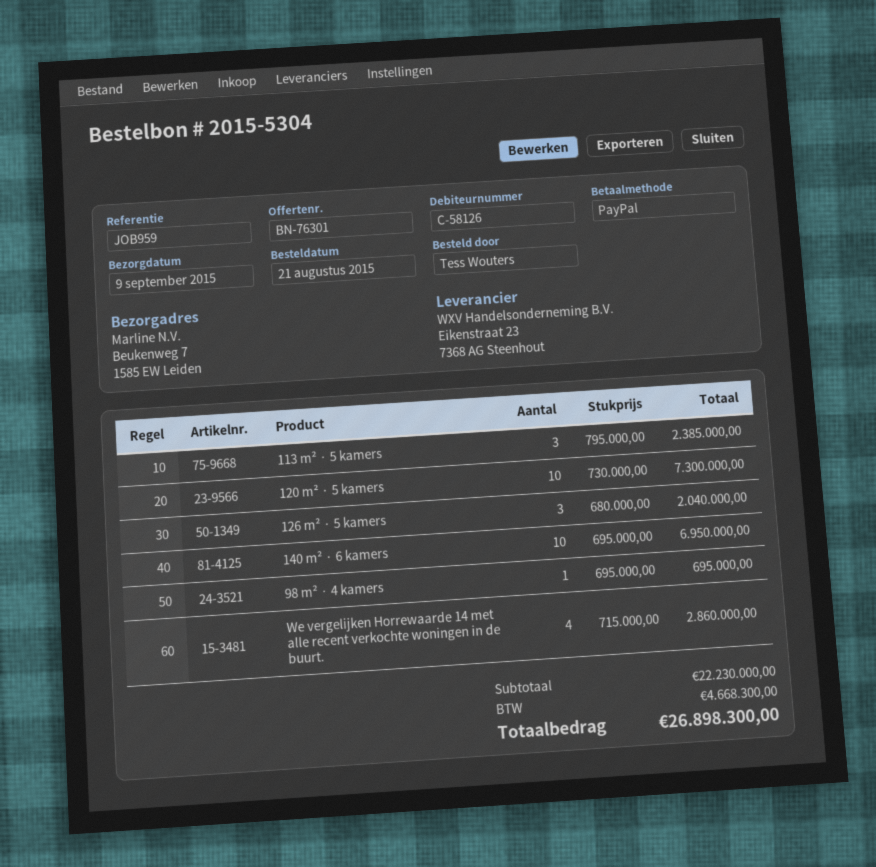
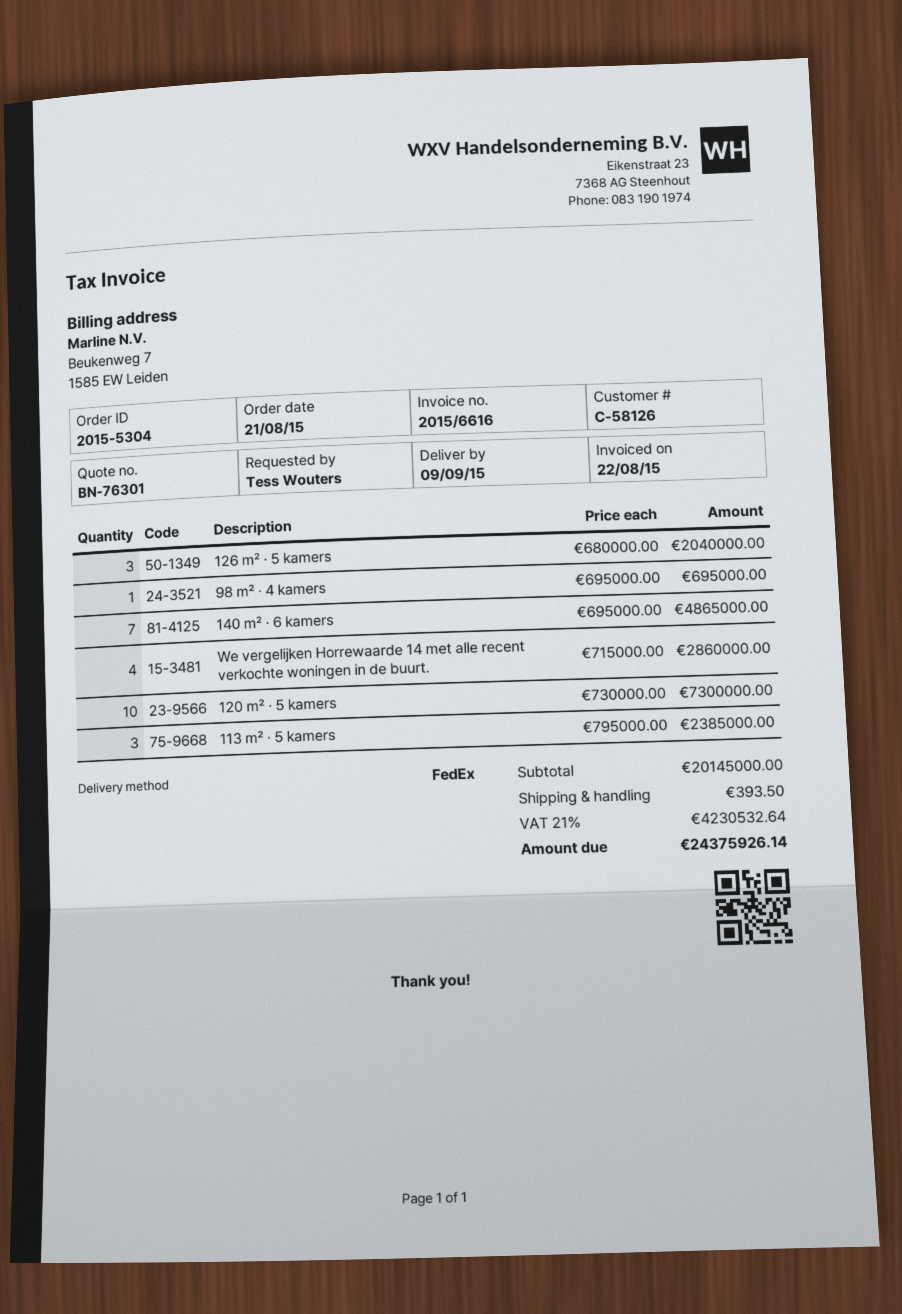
140 m² · 6 kamers: 10 x 695000.00 = 6950000.00 -> 7 x 695000.00 = 4865000.00
subtotal: 22230000.00 -> 20145000.00
shipping: none -> 393.50
tax: 4668300.00 -> 4230532.64
total: 26898300.00 -> 24375926.14

